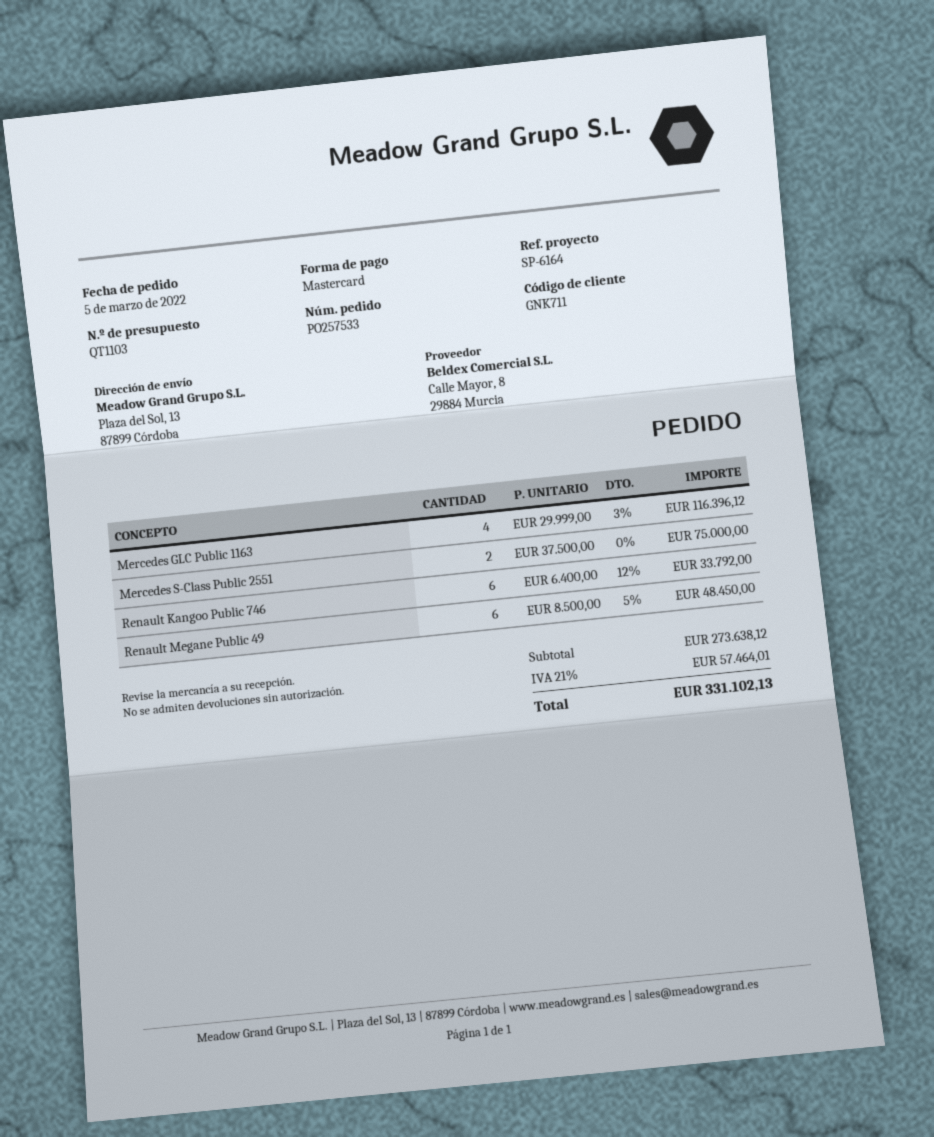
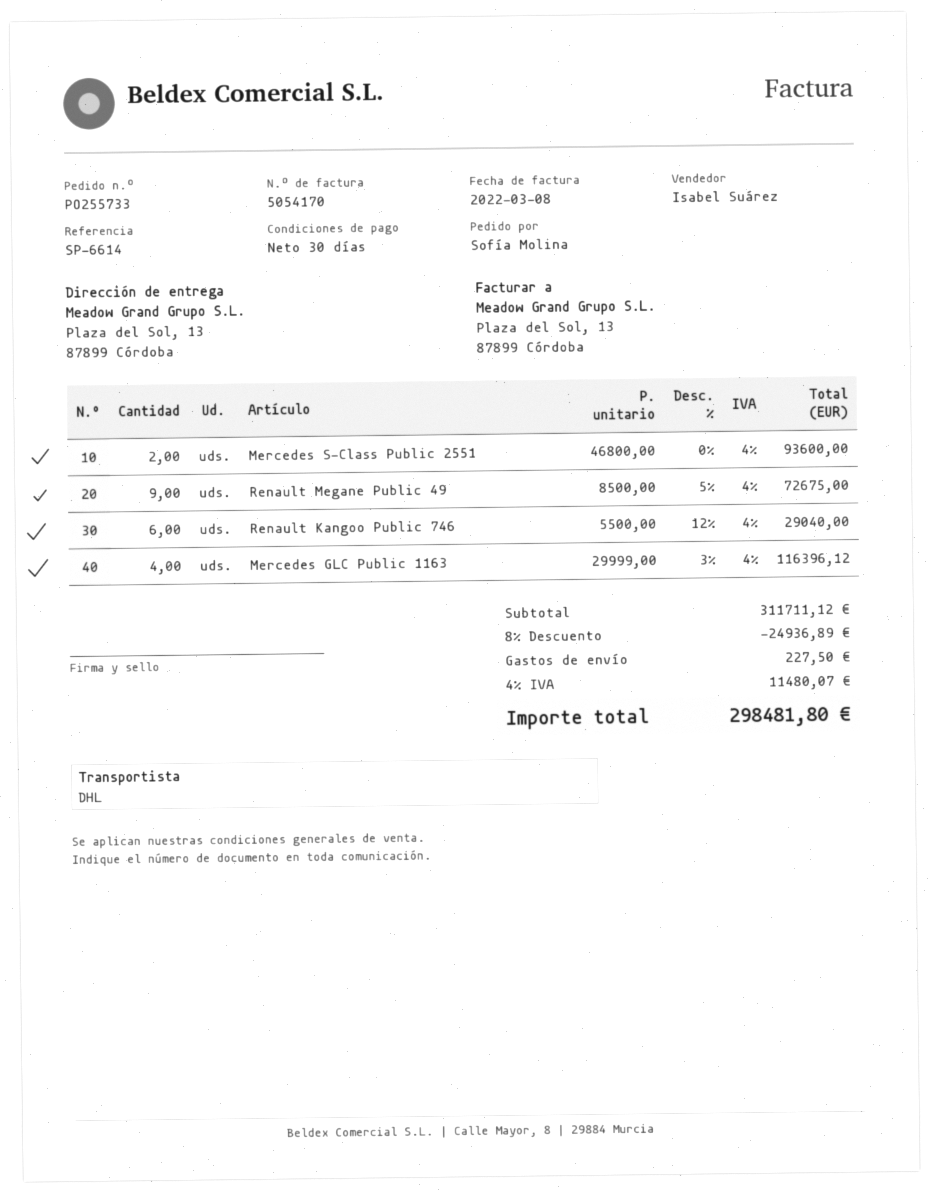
order number: PO257533 -> PO255733
reference: SP-6164 -> SP-6614
Mercedes S-Class Public 2551: 2 x 37500.00 = 75000.00 -> 2 x 46800.00 = 93600.00
Renault Kangoo Public 746: 6 x 6400.00 - 12% = 33792.00 -> 6 x 5500.00 - 12% = 29040.00
Renault Megane Public 49: 6 x 8500.00 - 5% = 48450.00 -> 9 x 8500.00 - 5% = 72675.00
subtotal: 273638.12 -> 311711.12
discount: none -> 8% = 24936.89
shipping: none -> 227.50
tax: 21% = 57464.01 -> 4% = 11480.07
total: 331102.13 -> 298481.80

